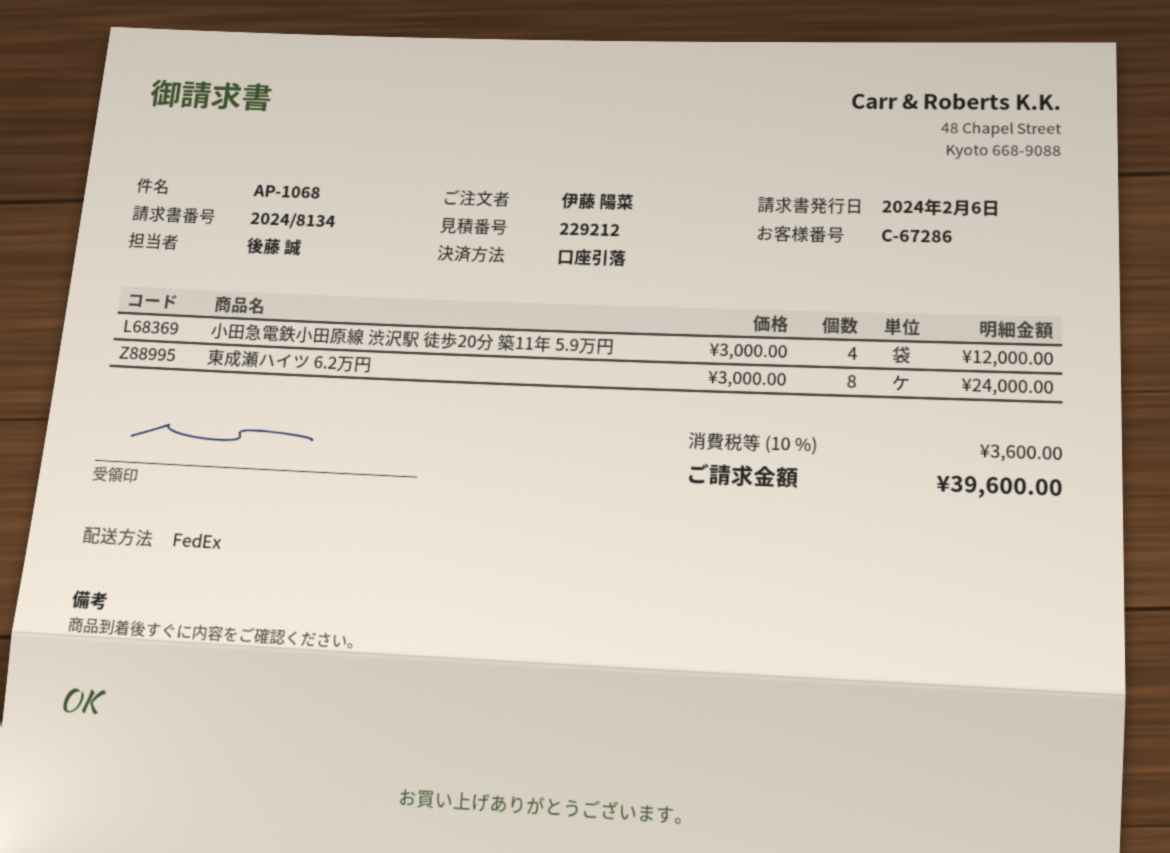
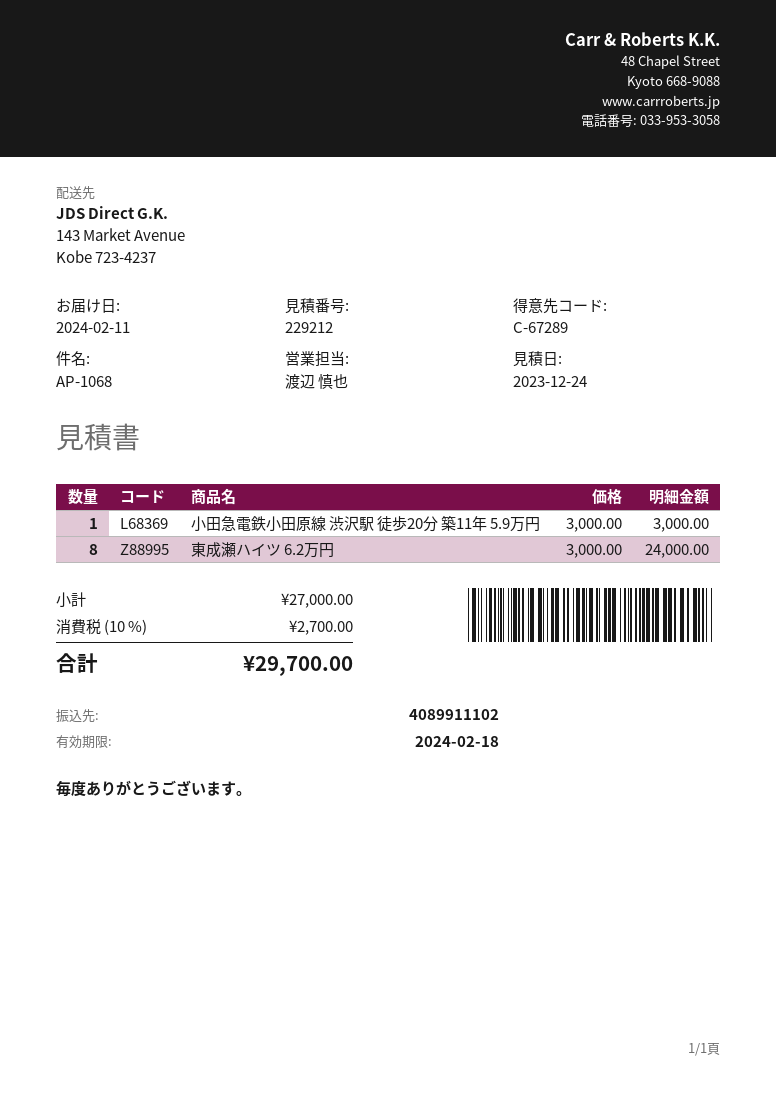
customer number: C-67286 -> C-67289
sales rep: 後藤 誠 -> 渡辺 慎也
小田急電鉄小田原線 渋沢駅 徒歩20分 築11年 5.9万円: 4 x 3000.00 = 12000.00 -> 1 x 3000.00 = 3000.00
tax: 10% = 3600.00 -> 10% = 2700.00
total: 39600.00 -> 29700.00

